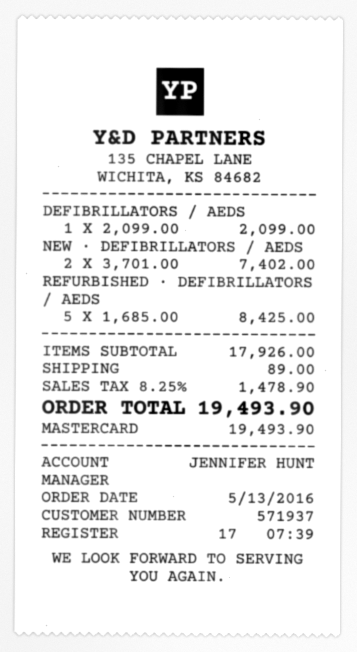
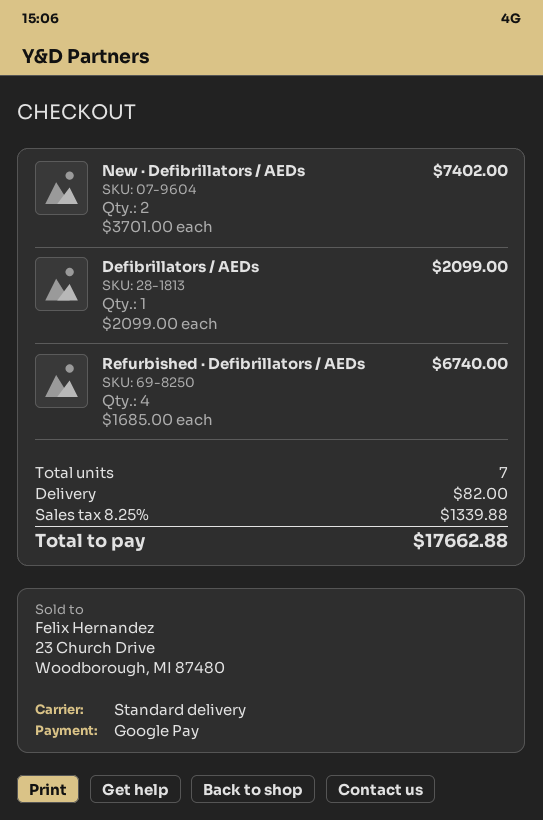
payment method: Mastercard -> Google Pay
REFURBISHED · DEFIBRILLATORS / AEDS: 5 x 1685.00 = 8425.00 -> 4 x 1685.00 = 6740.00
shipping: 89.00 -> 82.00
tax: 8.25% = 1478.90 -> 8.25% = 1339.88
total: 19493.90 -> 17662.88

